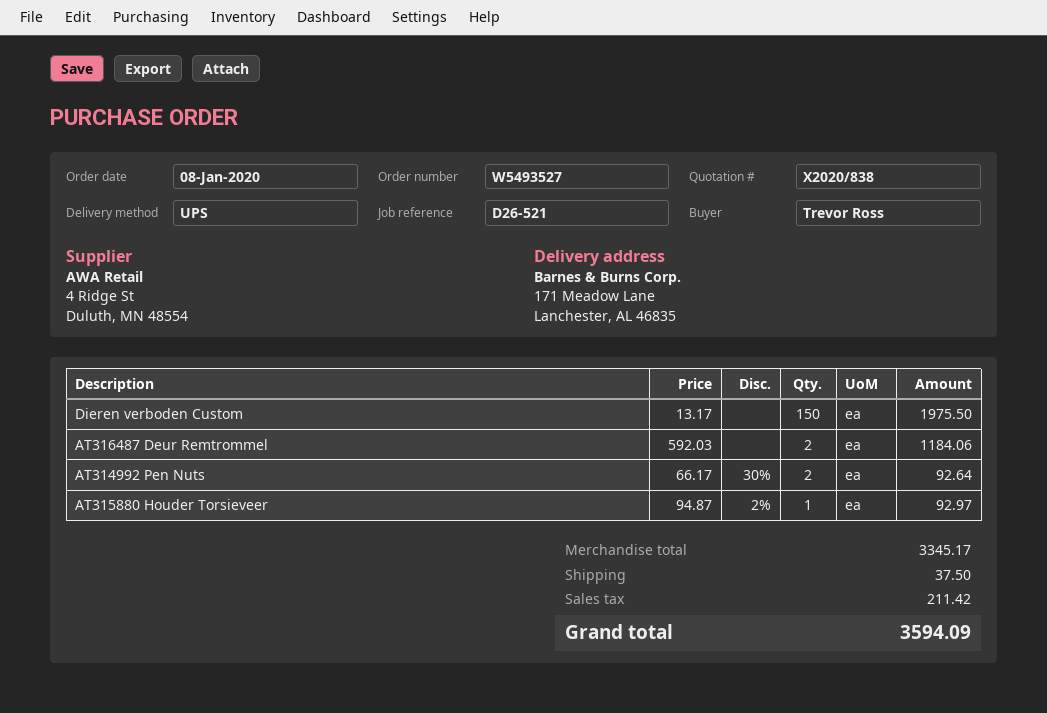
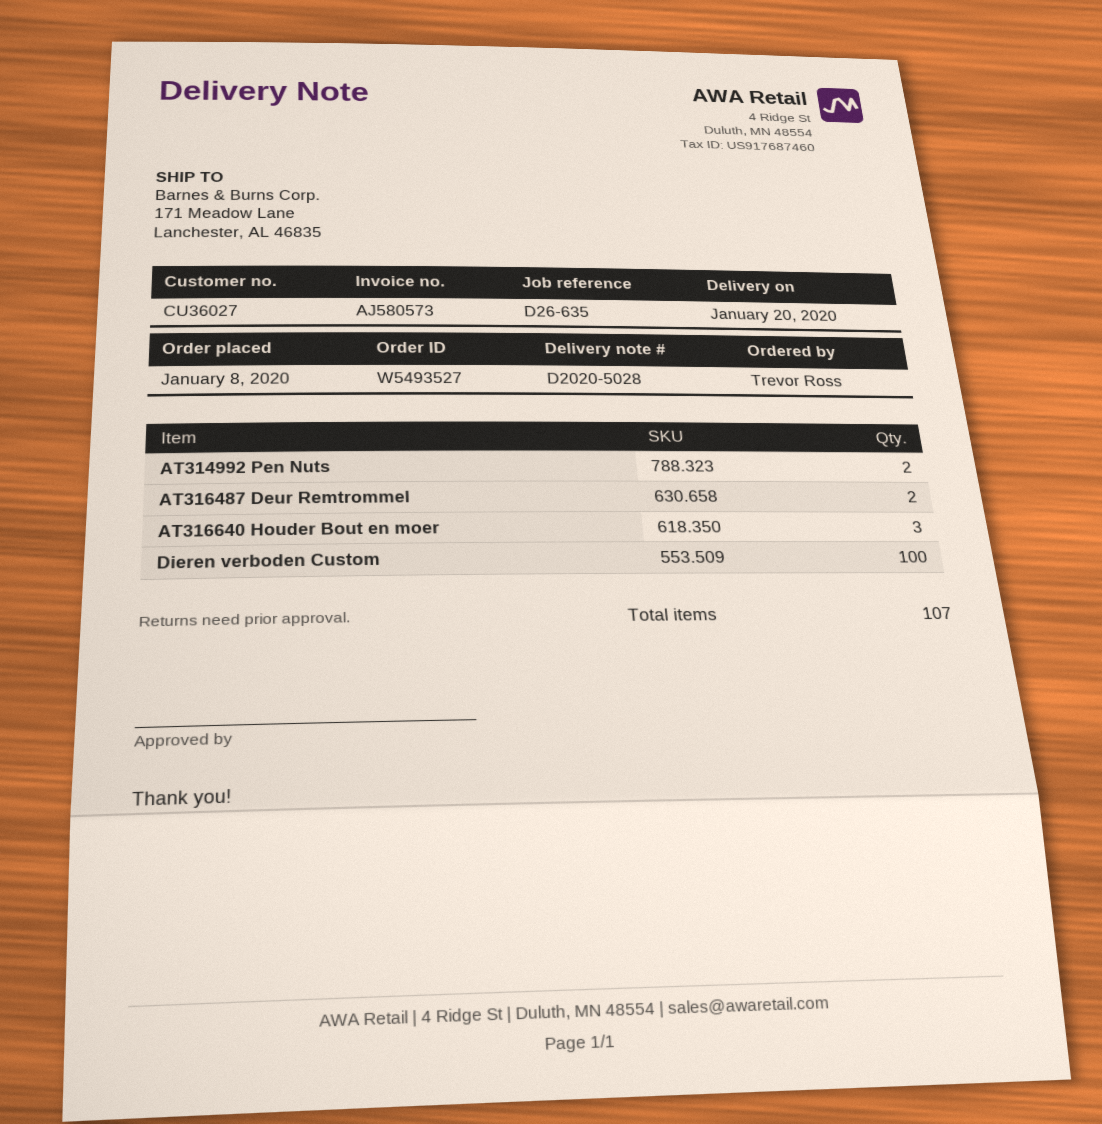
reference: D26-521 -> D26-635
Dieren verboden Custom: 150 -> 100
AT315880 Houder Torsieveer: 1 -> none
AT316640 Houder Bout en moer: none -> 3

